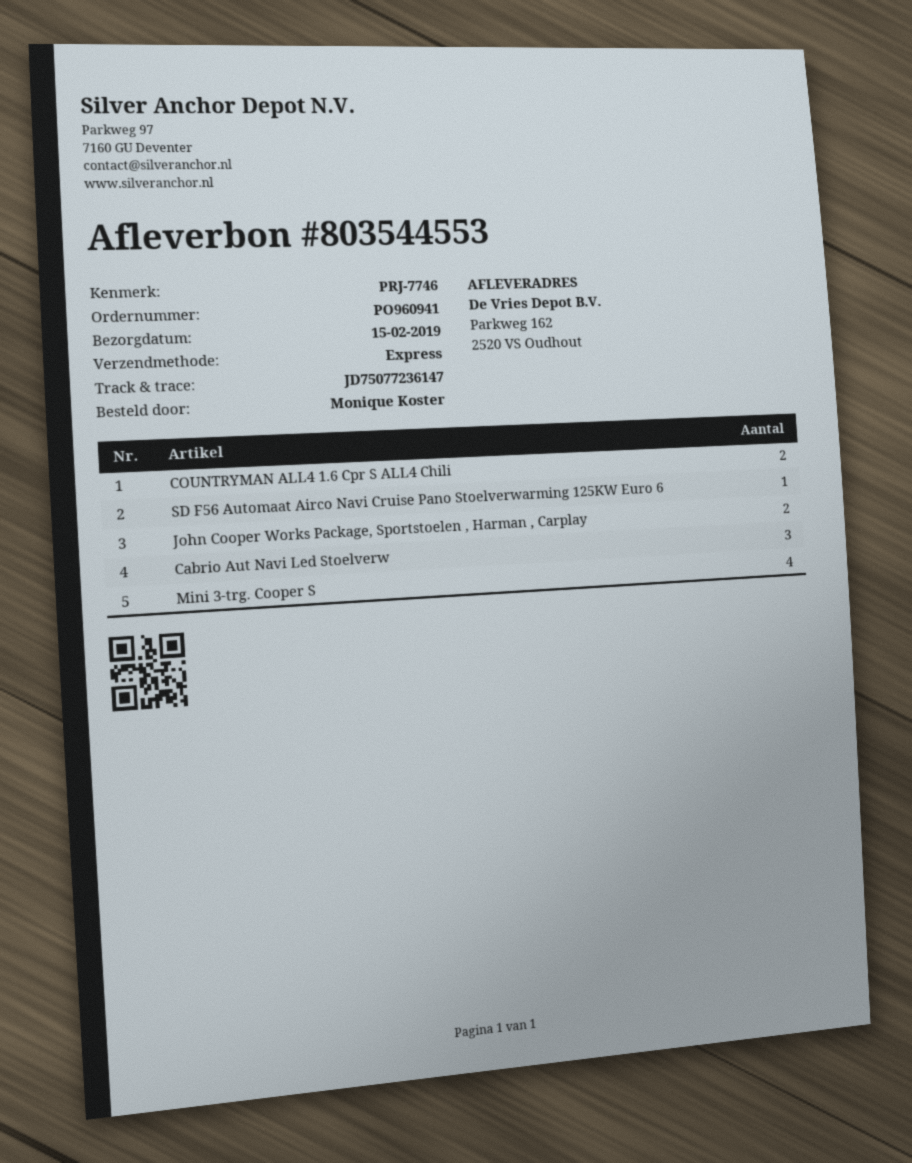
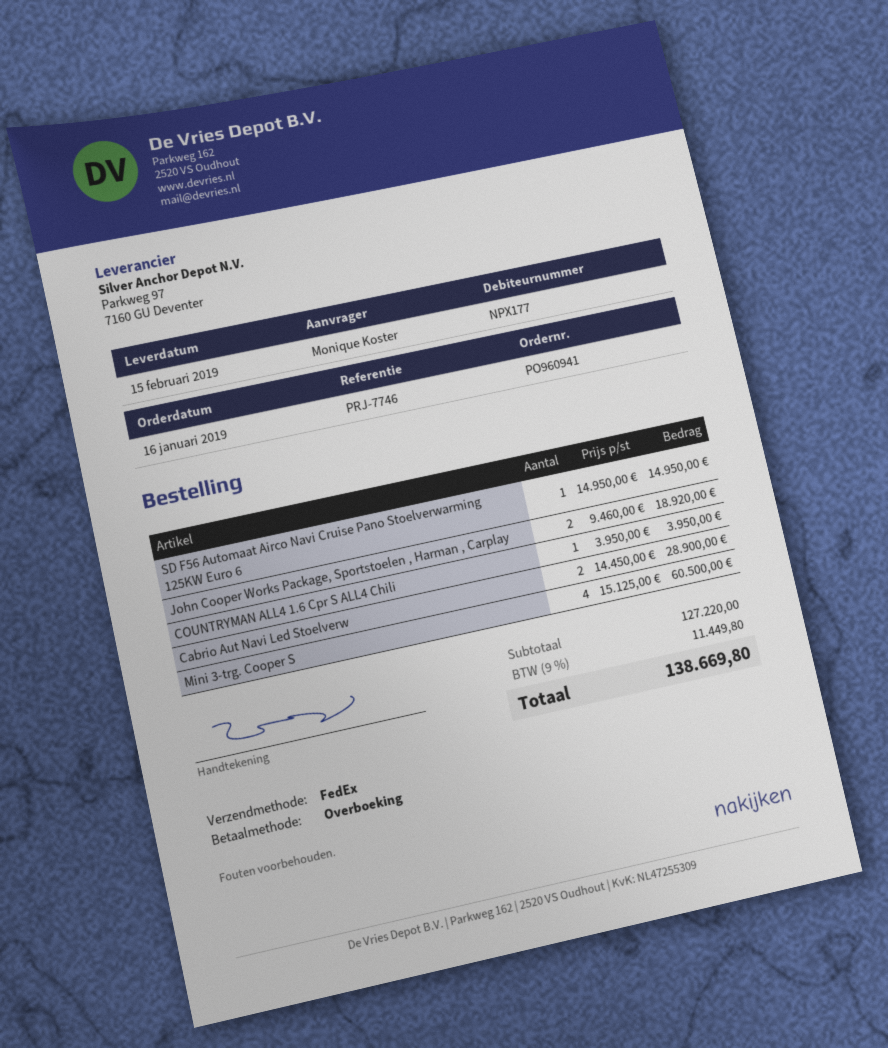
shipping method: express -> FedEx
COUNTRYMAN ALL4 1.6 Cpr S ALL4 Chili: 2 -> 1
Cabrio Aut Navi Led Stoelverw: 3 -> 2

